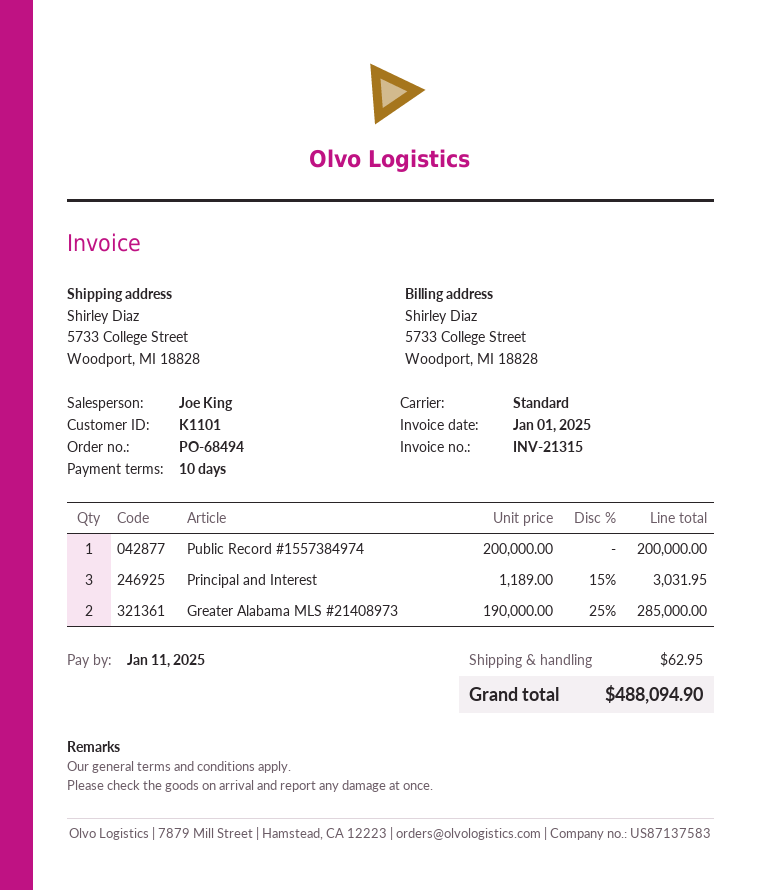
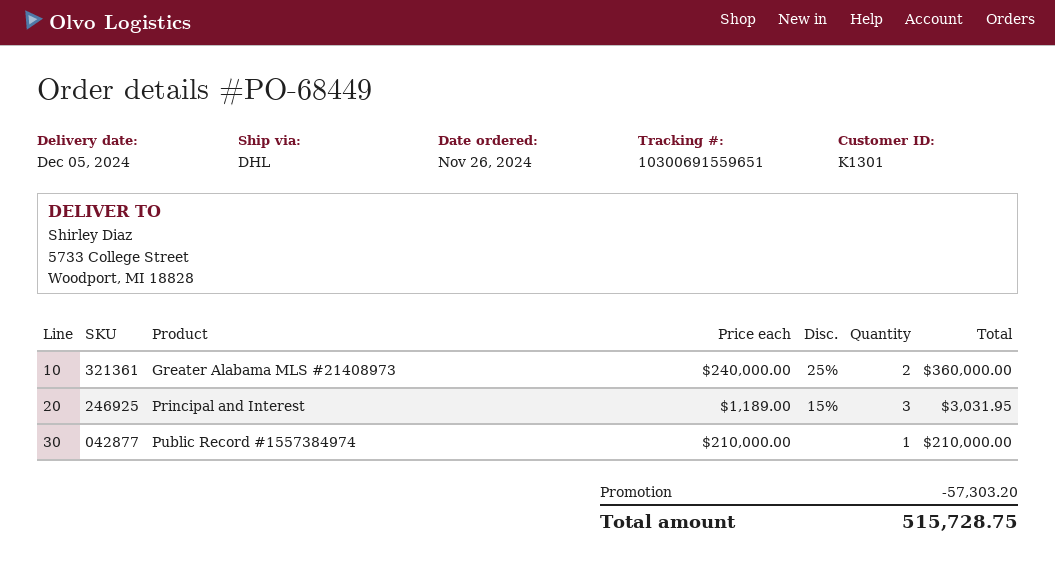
order number: PO-68494 -> PO-68449
customer number: K1101 -> K1301
shipping method: standard -> DHL
Public Record #1557384974: 1 x 200000.00 = 200000.00 -> 1 x 210000.00 = 210000.00
Greater Alabama MLS #21408973: 2 x 190000.00 - 25% = 285000.00 -> 2 x 240000.00 - 25% = 360000.00
discount: none -> 57303.20
shipping: 62.95 -> none
total: 488094.90 -> 515728.75

